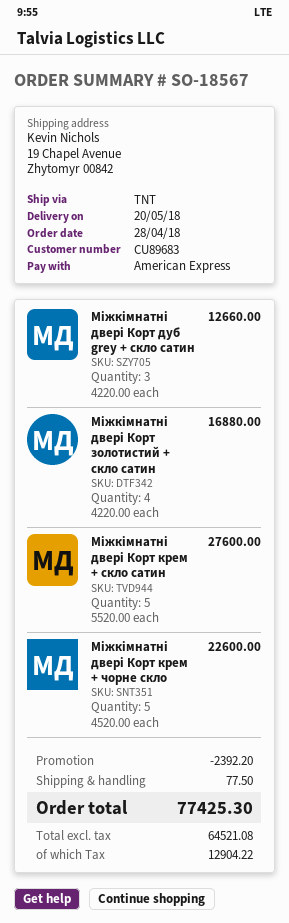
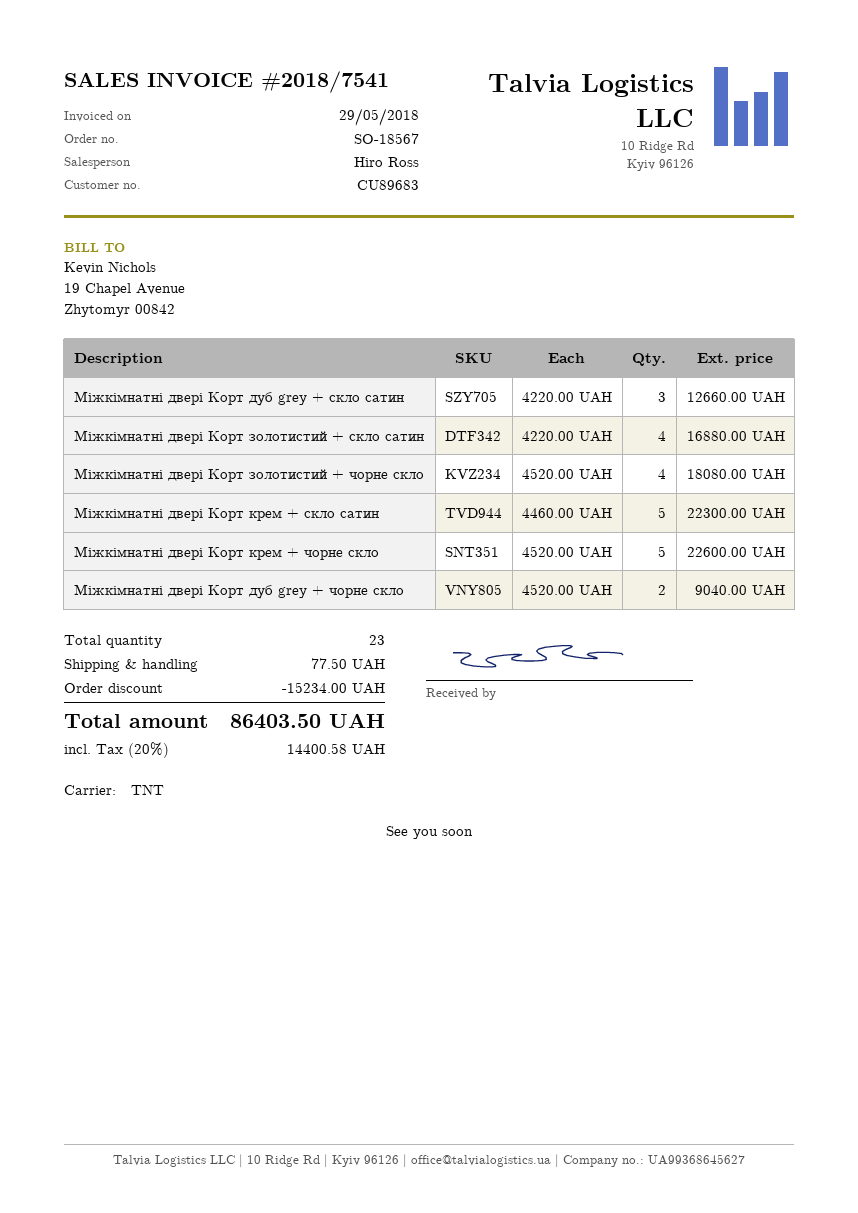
Міжкімнатні двері Корт крем + скло сатин: 5 x 5520.00 = 27600.00 -> 5 x 4460.00 = 22300.00
Міжкімнатні двері Корт золотистий + чорне скло: none -> 4 x 4520.00 = 18080.00
Міжкімнатні двері Корт дуб grey + чорне скло: none -> 2 x 4520.00 = 9040.00
discount: 2392.20 -> 15234.00
tax: 12904.22 -> 14400.58
total: 77425.30 -> 86403.50

